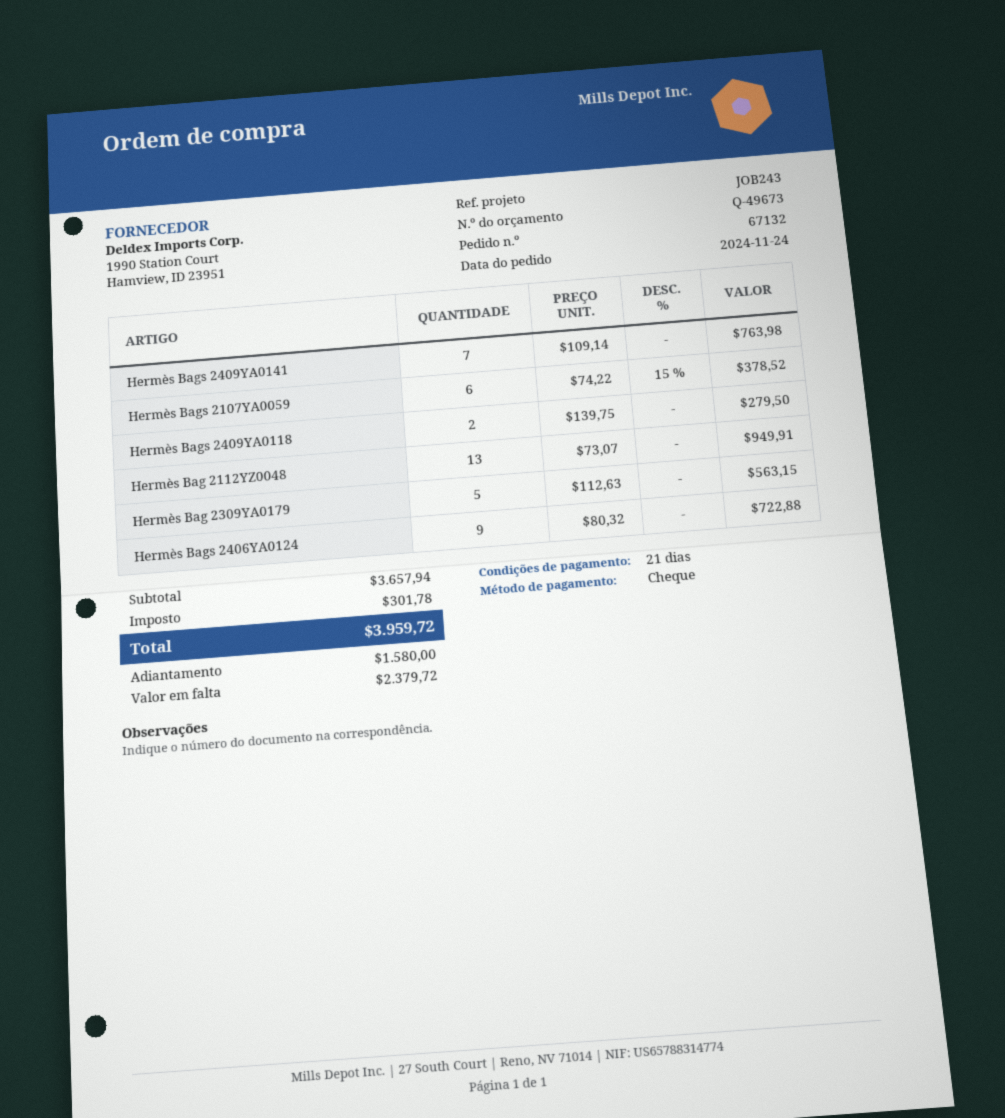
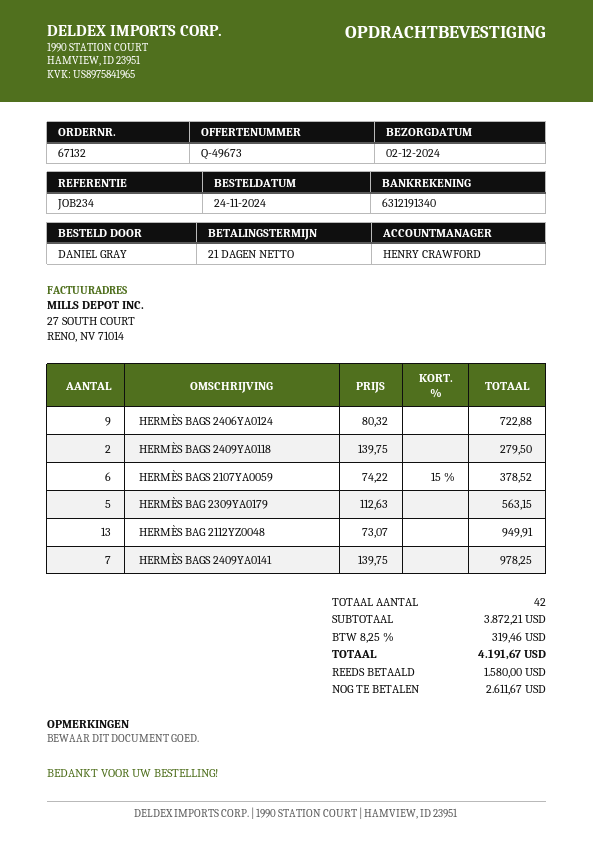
reference: JOB243 -> JOB234
Hermès Bags 2409YA0141: 7 x 109.14 = 763.98 -> 7 x 139.75 = 978.25
subtotal: 3657.94 -> 3872.21
tax: 301.78 -> 319.46
total: 3959.72 -> 4191.67
balance: 2379.72 -> 2611.67

